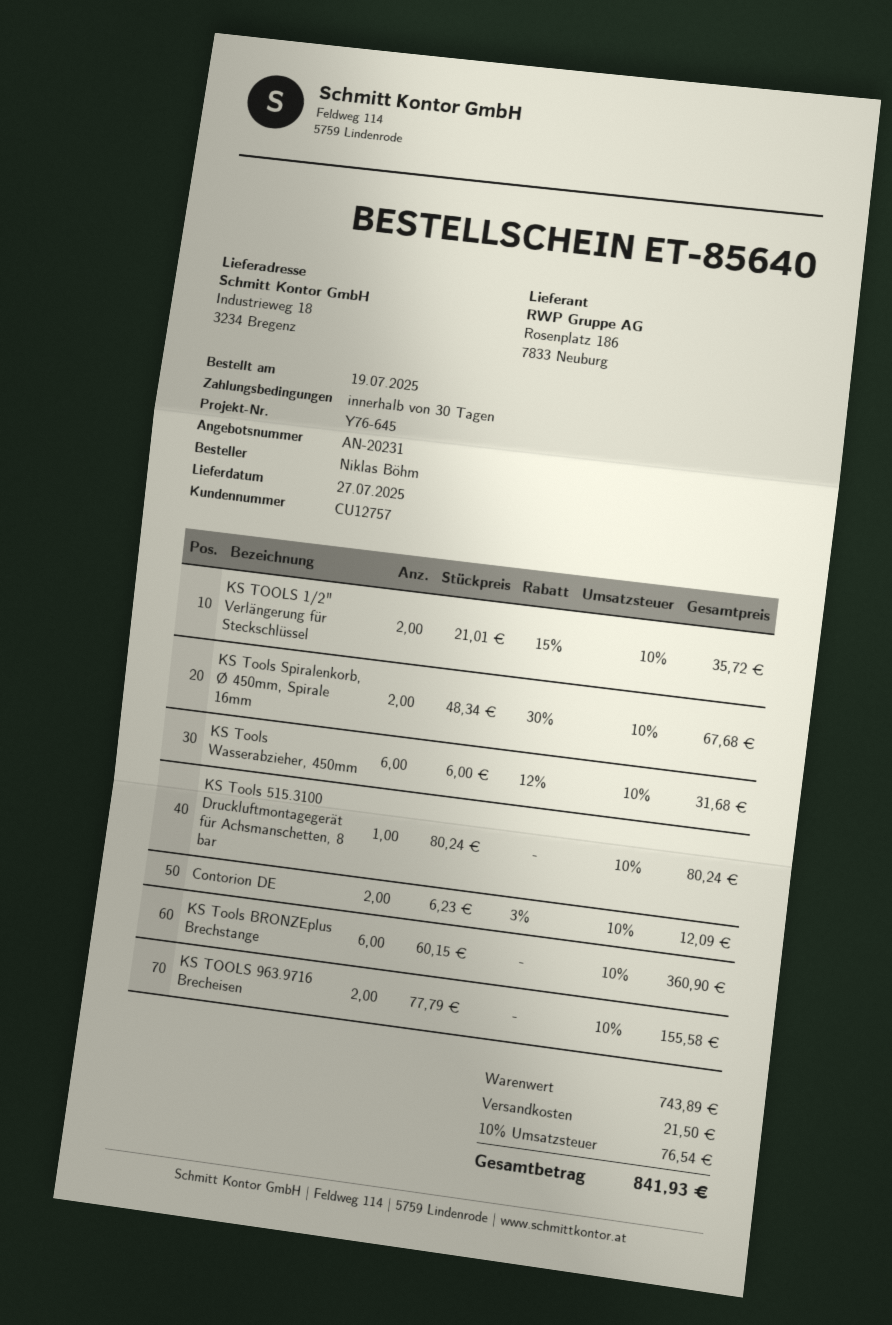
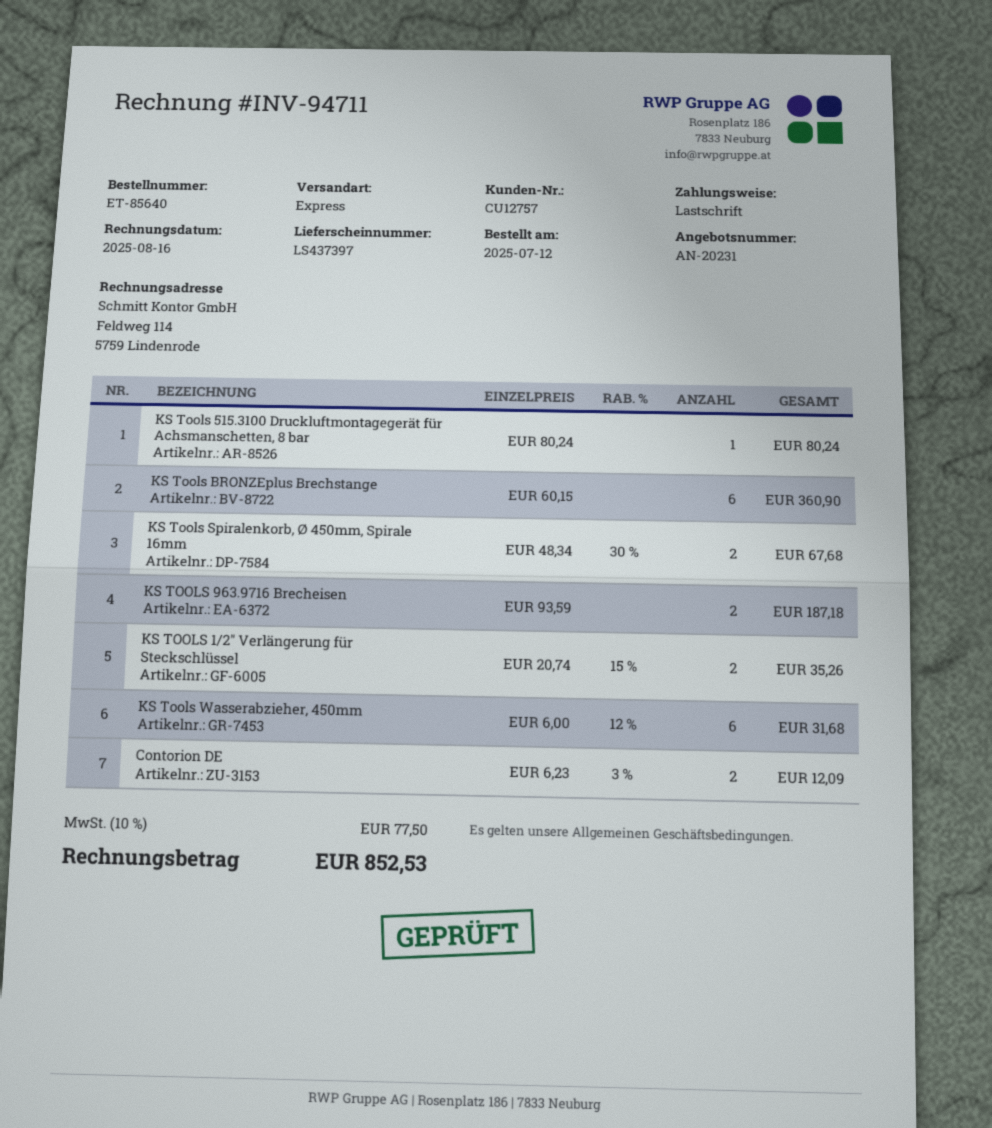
order date: 2025-07-19 -> 2025-07-12
KS TOOLS 1/2" Verlängerung für Steckschlüssel: 2 x 21.01 - 15% = 35.72 -> 2 x 20.74 - 15% = 35.26
KS TOOLS 963.9716 Brecheisen: 2 x 77.79 = 155.58 -> 2 x 93.59 = 187.18
shipping: 21.50 -> none
tax: 10% = 76.54 -> 10% = 77.50
total: 841.93 -> 852.53

